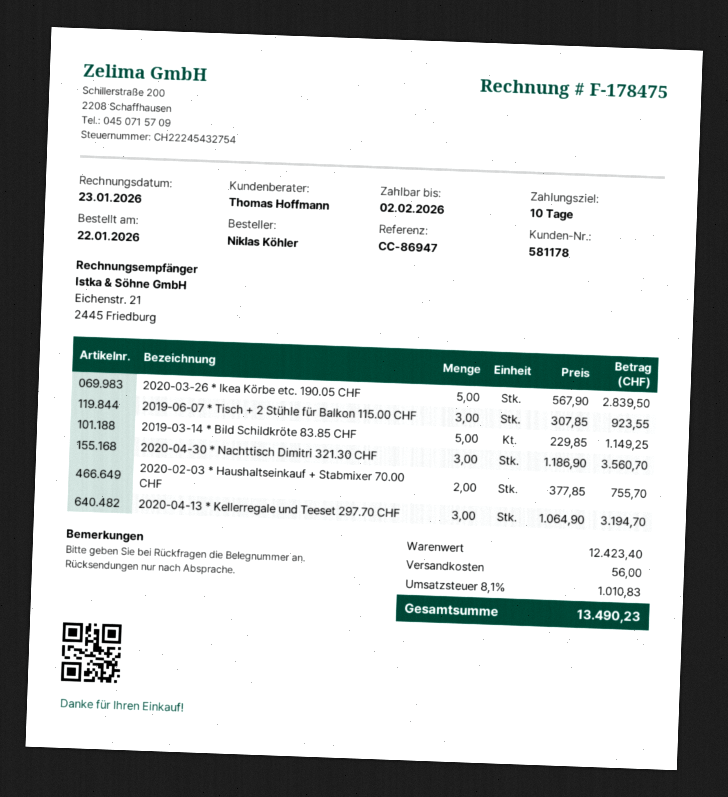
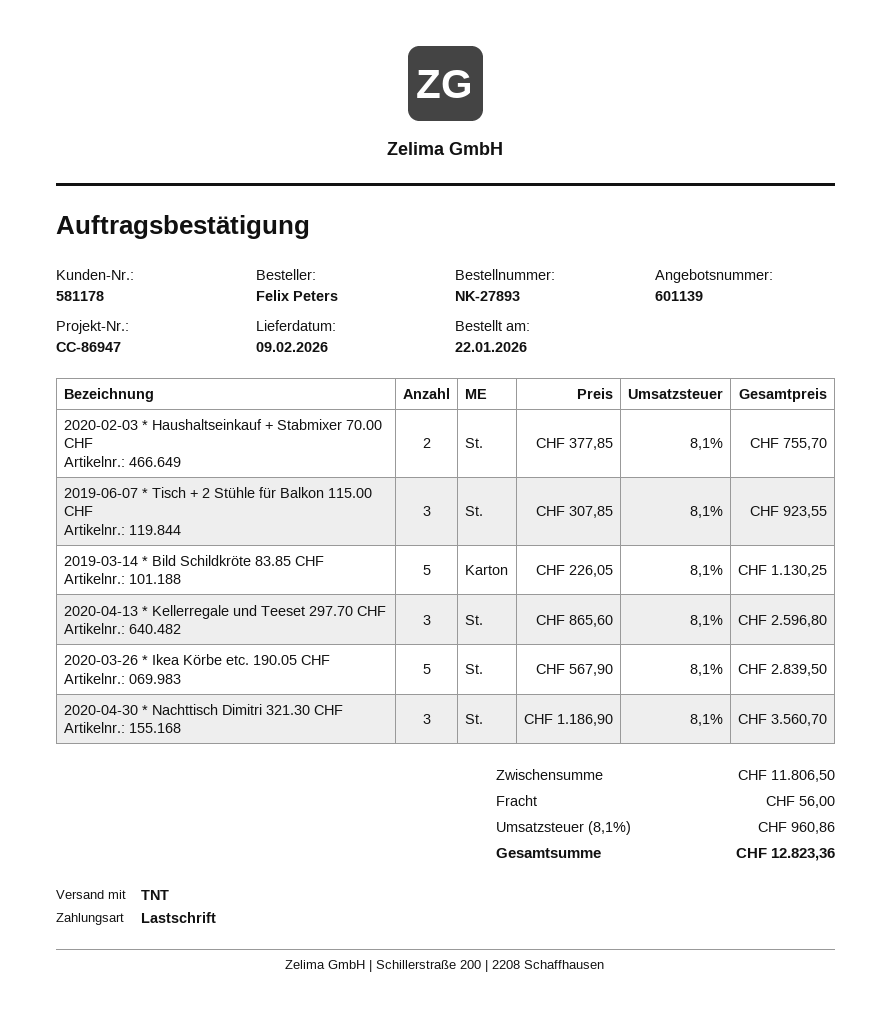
ordered by: Niklas Köhler -> Felix Peters
2019-03-14 * Bild Schildkröte 83.85 CHF: 5 x 229.85 = 1149.25 -> 5 x 226.05 = 1130.25
2020-04-13 * Kellerregale und Teeset 297.70 CHF: 3 x 1064.90 = 3194.70 -> 3 x 865.60 = 2596.80
subtotal: 12423.40 -> 11806.50
tax: 8.1% = 1010.83 -> 8.1% = 960.86
total: 13490.23 -> 12823.36

